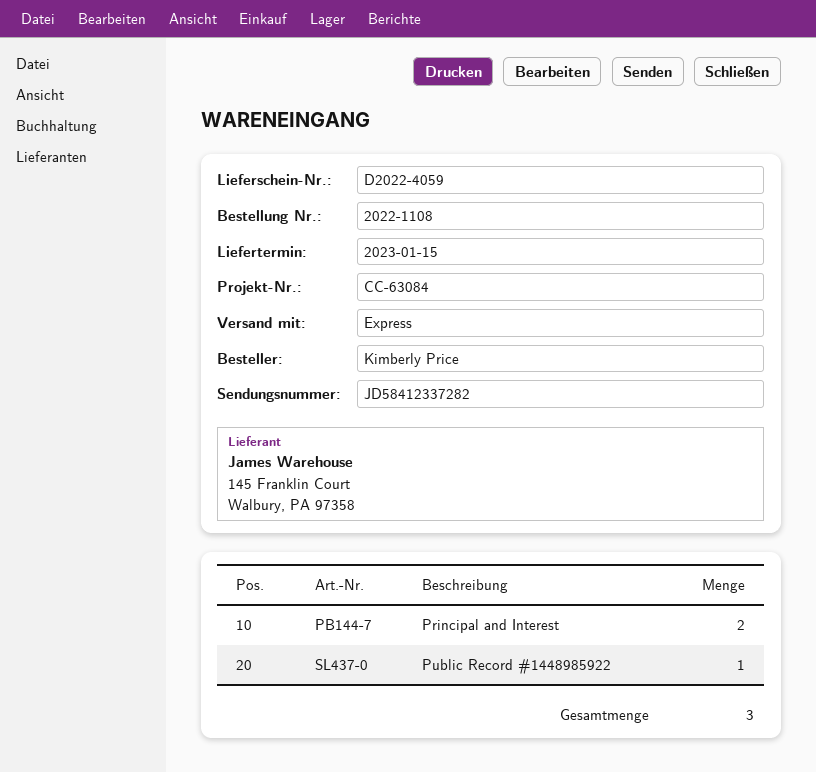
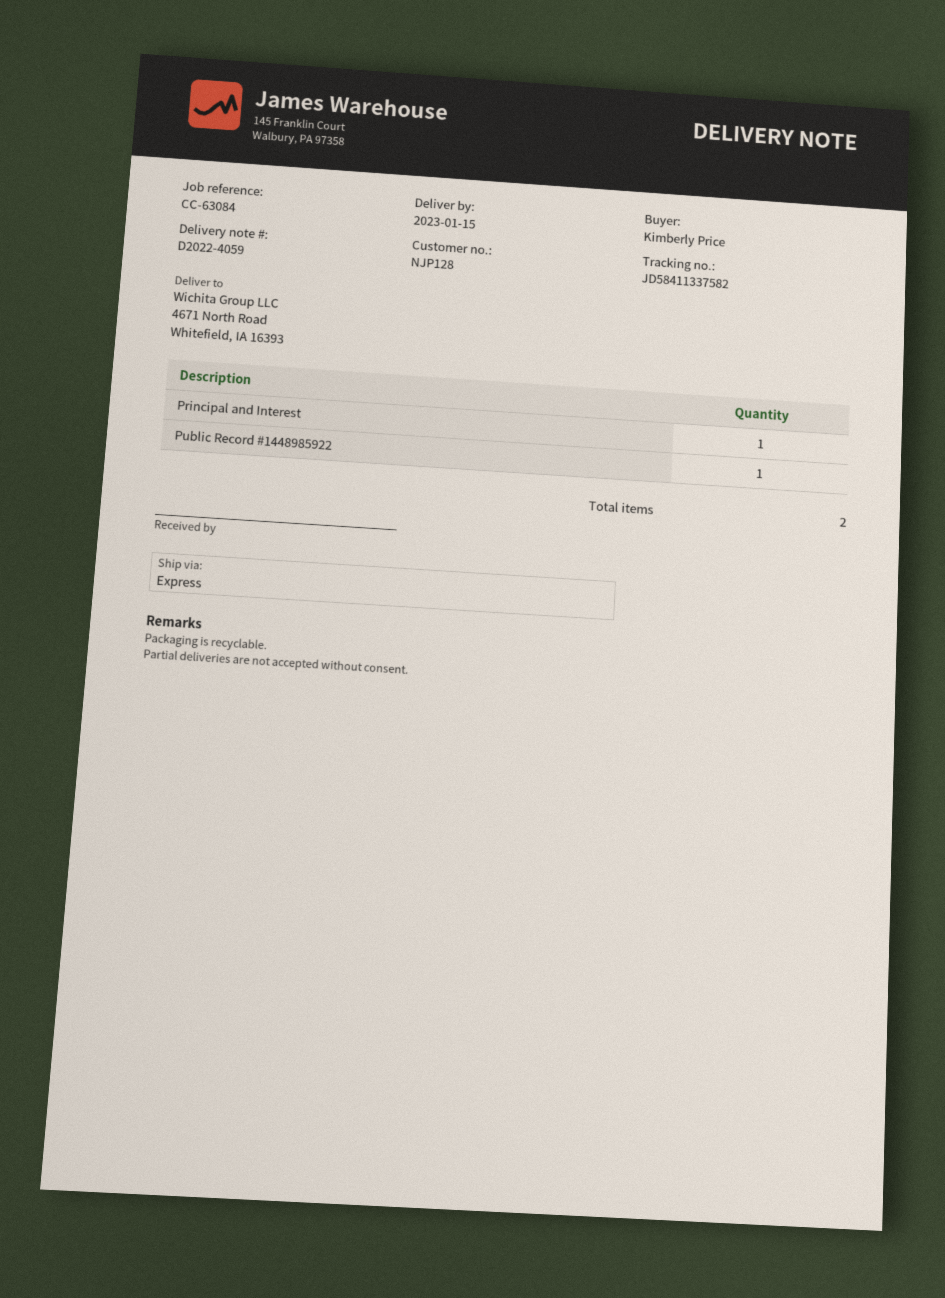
tracking number: JD58412337282 -> JD58411337582
Principal and Interest: 2 -> 1
total quantity: 3 -> 2

